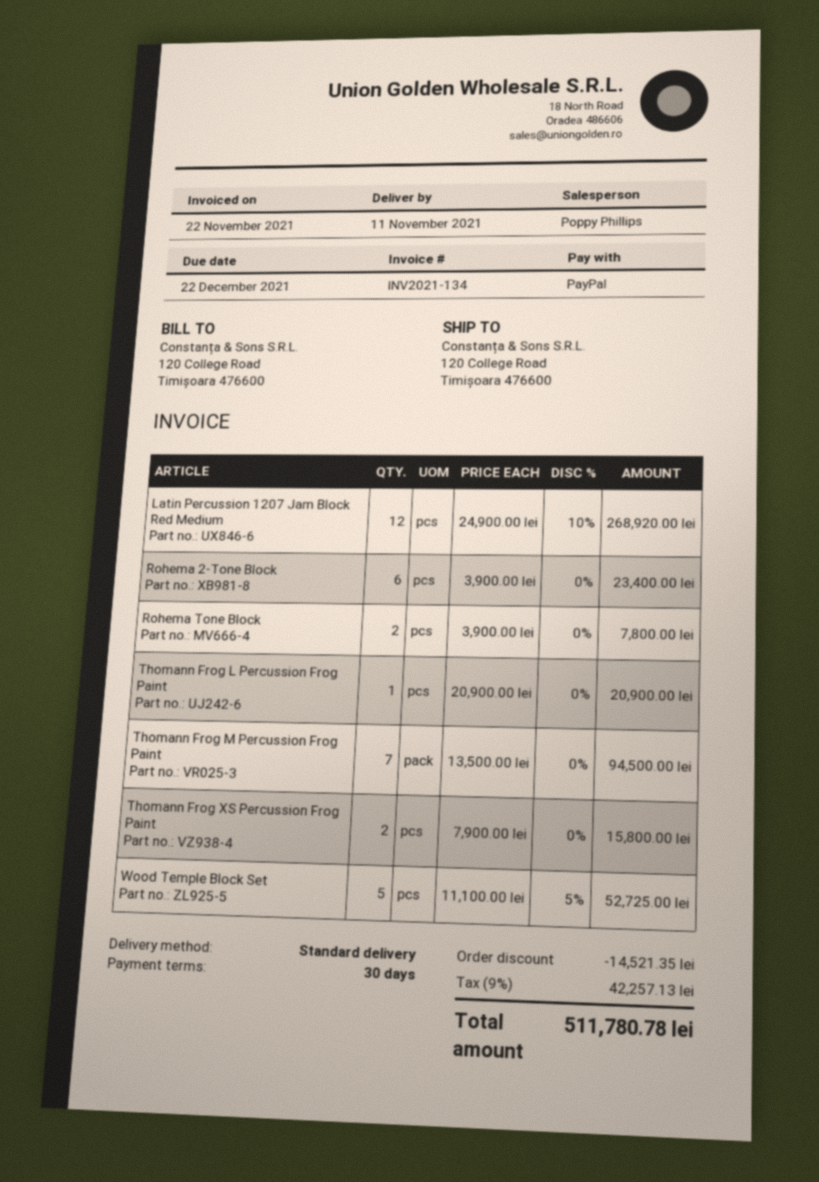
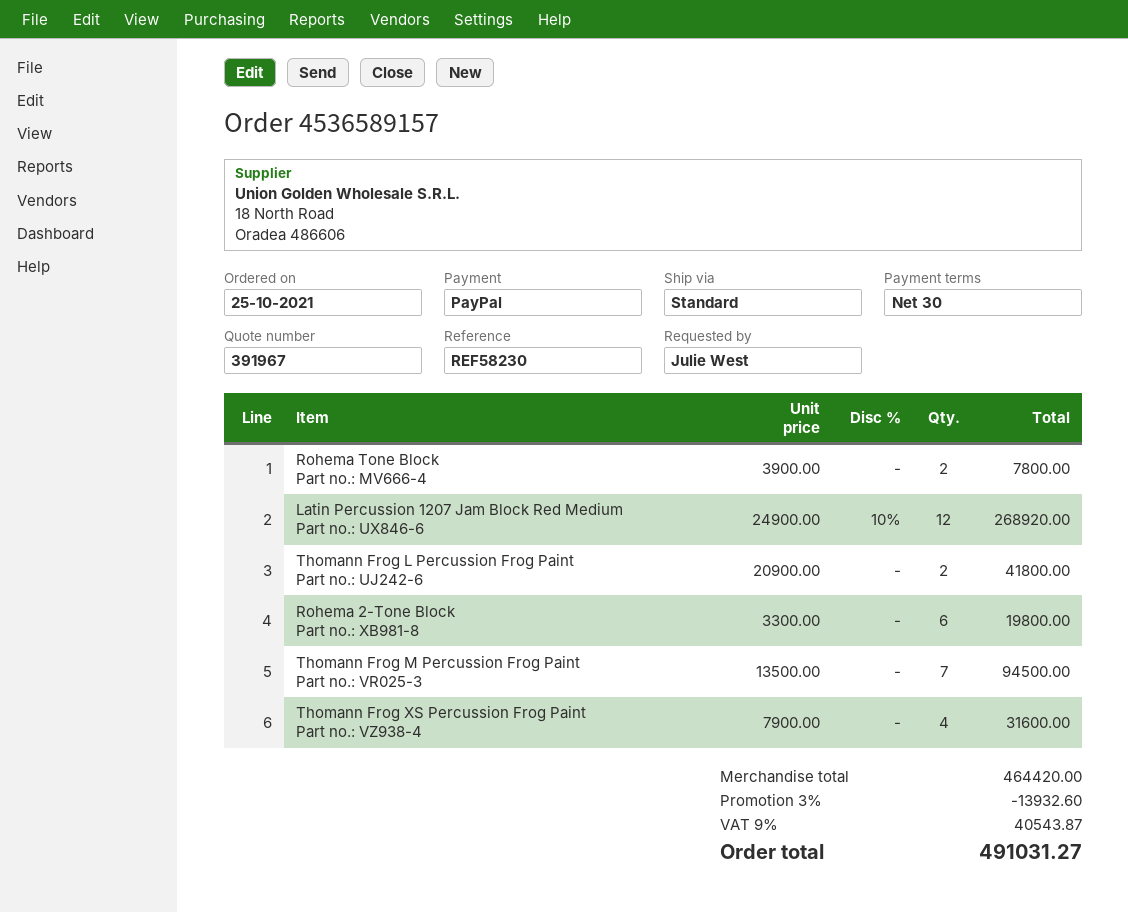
Rohema 2-Tone Block: 6 x 3900.00 = 23400.00 -> 6 x 3300.00 = 19800.00
Thomann Frog L Percussion Frog Paint: 1 x 20900.00 = 20900.00 -> 2 x 20900.00 = 41800.00
Thomann Frog XS Percussion Frog Paint: 2 x 7900.00 = 15800.00 -> 4 x 7900.00 = 31600.00
Wood Temple Block Set: 5 x 11100.00 - 5% = 52725.00 -> none
discount: 14521.35 -> 13932.60
tax: 9% = 42257.13 -> 9% = 40543.87
total: 511780.78 -> 491031.27

